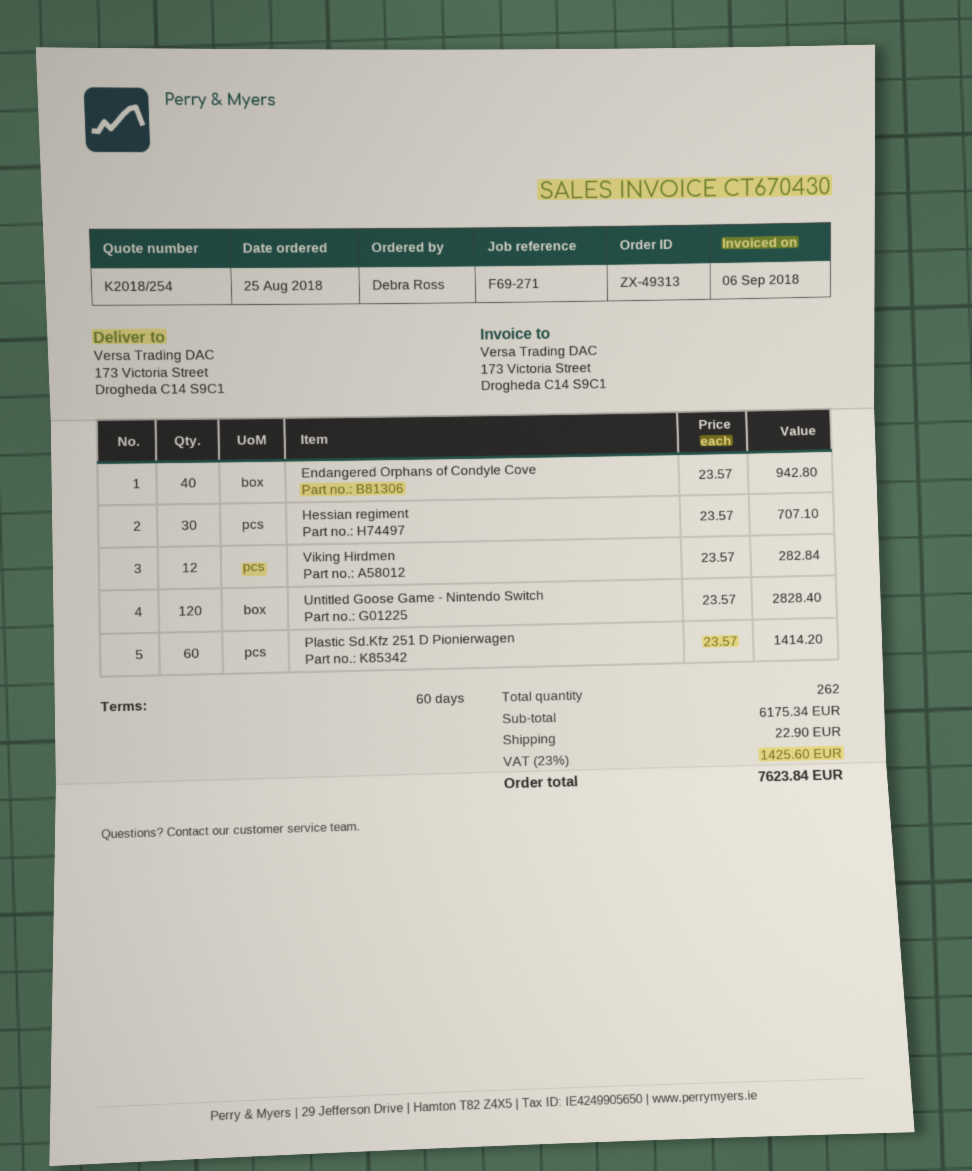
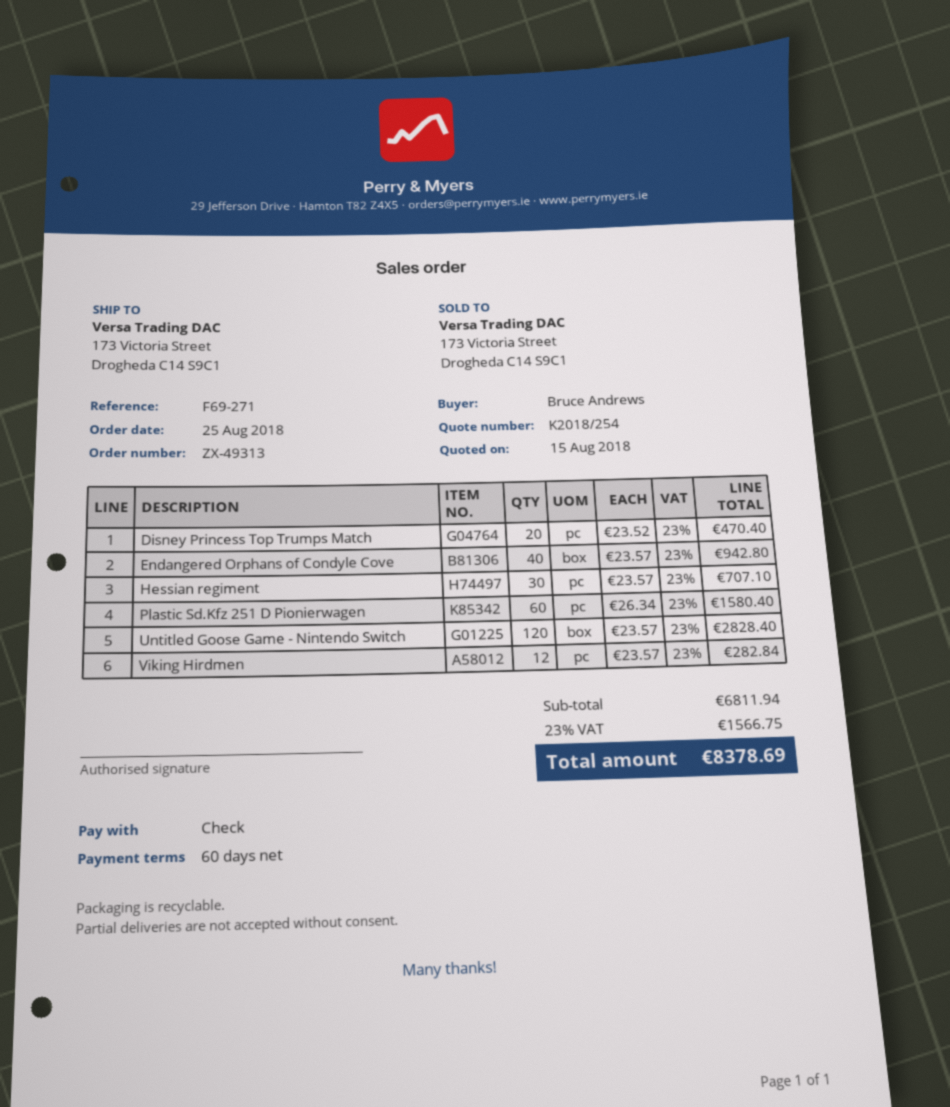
ordered by: Debra Ross -> Bruce Andrews
Plastic Sd.Kfz 251 D Pionierwagen: 60 x 23.57 = 1414.20 -> 60 x 26.34 = 1580.40
Disney Princess Top Trumps Match: none -> 20 x 23.52 = 470.40
subtotal: 6175.34 -> 6811.94
shipping: 22.90 -> none
tax: 23% = 1425.60 -> 23% = 1566.75
total: 7623.84 -> 8378.69

